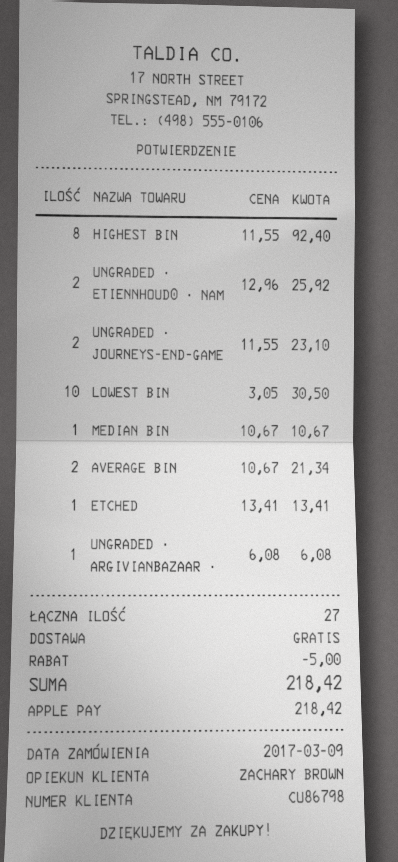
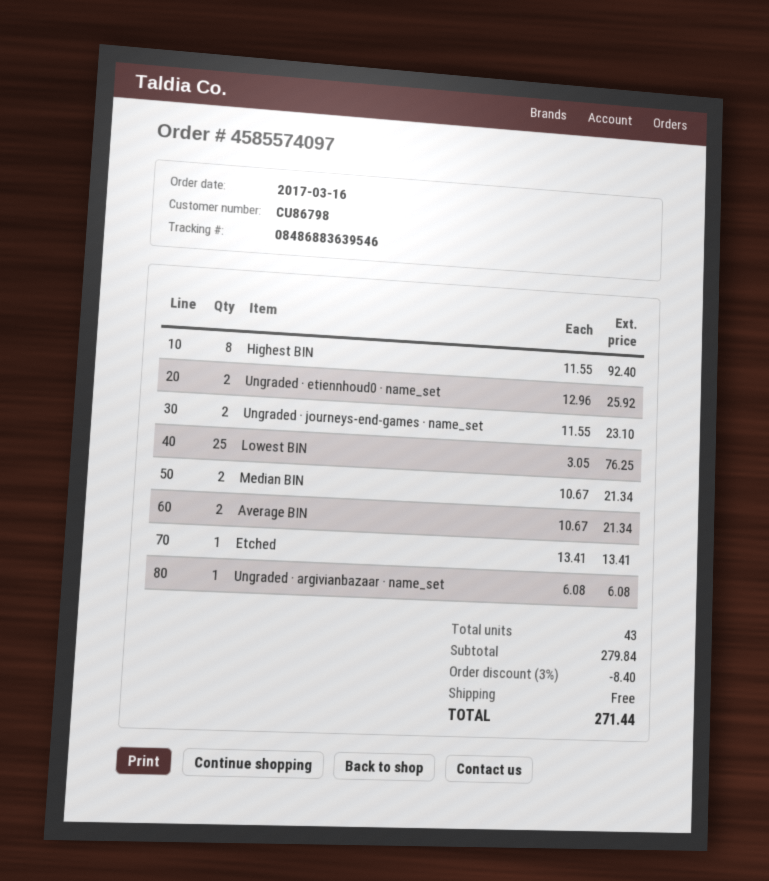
order date: 2017-03-09 -> 2017-03-16
LOWEST BIN: 10 x 3.05 = 30.50 -> 25 x 3.05 = 76.25
MEDIAN BIN: 1 x 10.67 = 10.67 -> 2 x 10.67 = 21.34
total quantity: 27 -> 43
discount: 5.00 -> 8.40
total: 218.42 -> 271.44

